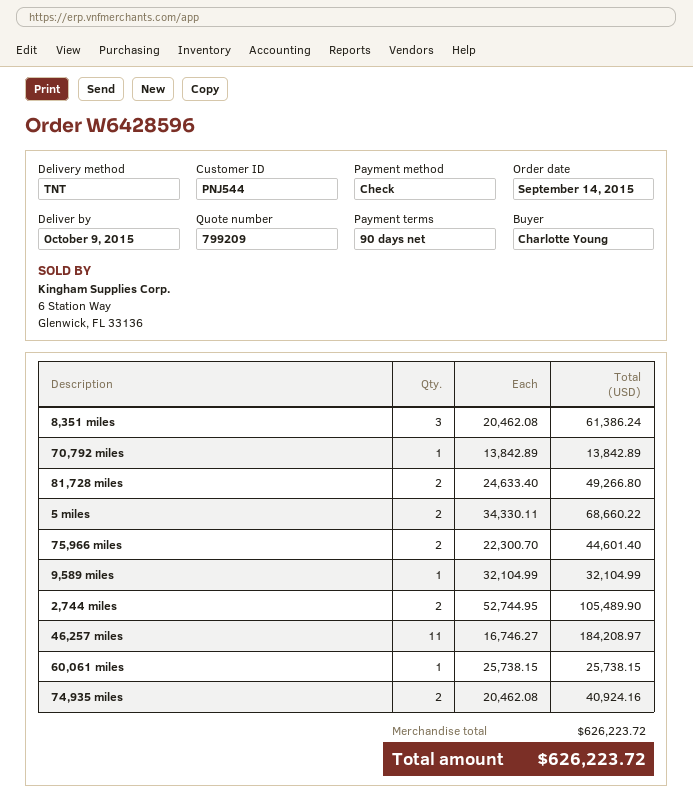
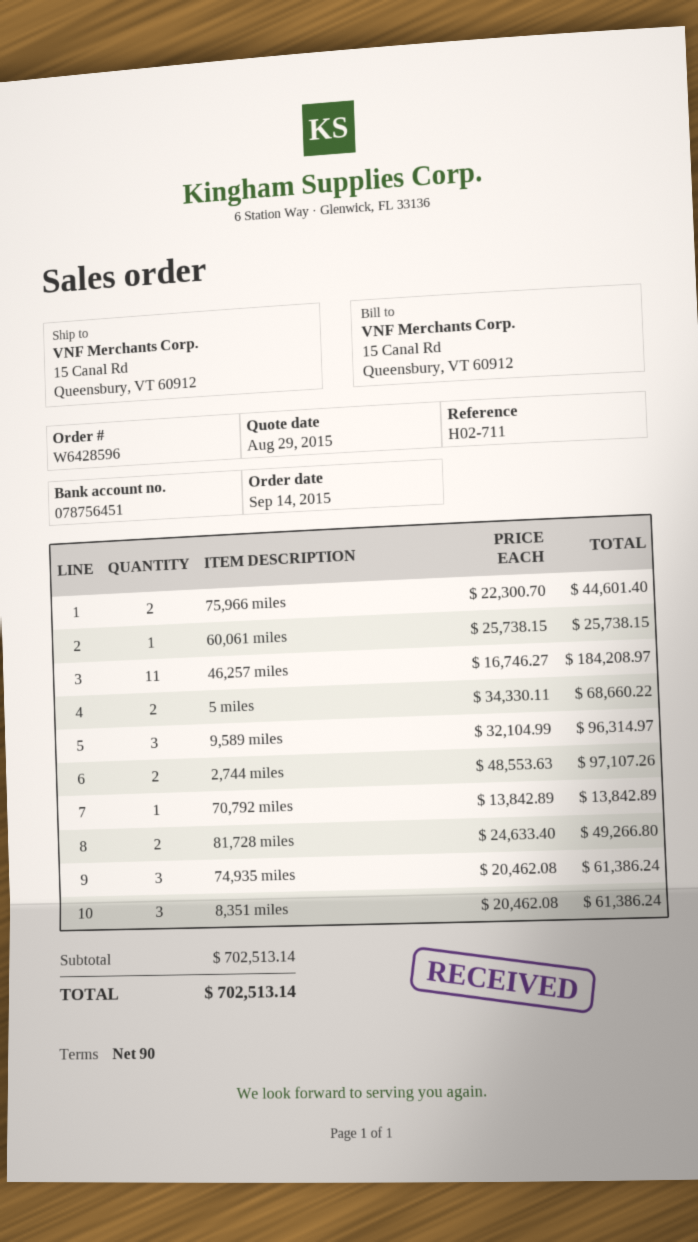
9,589 miles: 1 x 32104.99 = 32104.99 -> 3 x 32104.99 = 96314.97
2,744 miles: 2 x 52744.95 = 105489.90 -> 2 x 48553.63 = 97107.26
74,935 miles: 2 x 20462.08 = 40924.16 -> 3 x 20462.08 = 61386.24
subtotal: 626223.72 -> 702513.14
total: 626223.72 -> 702513.14

